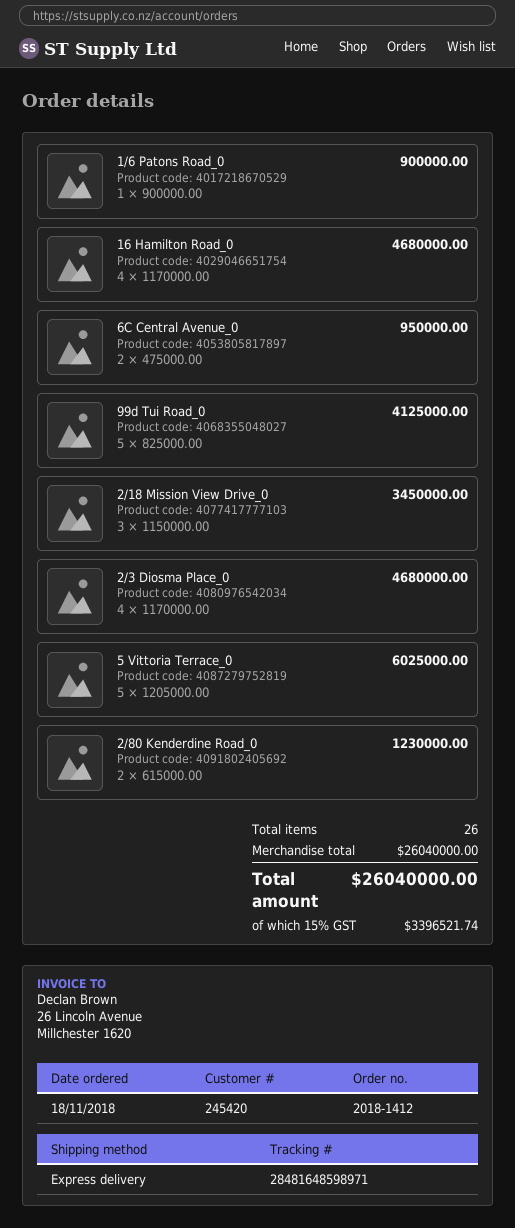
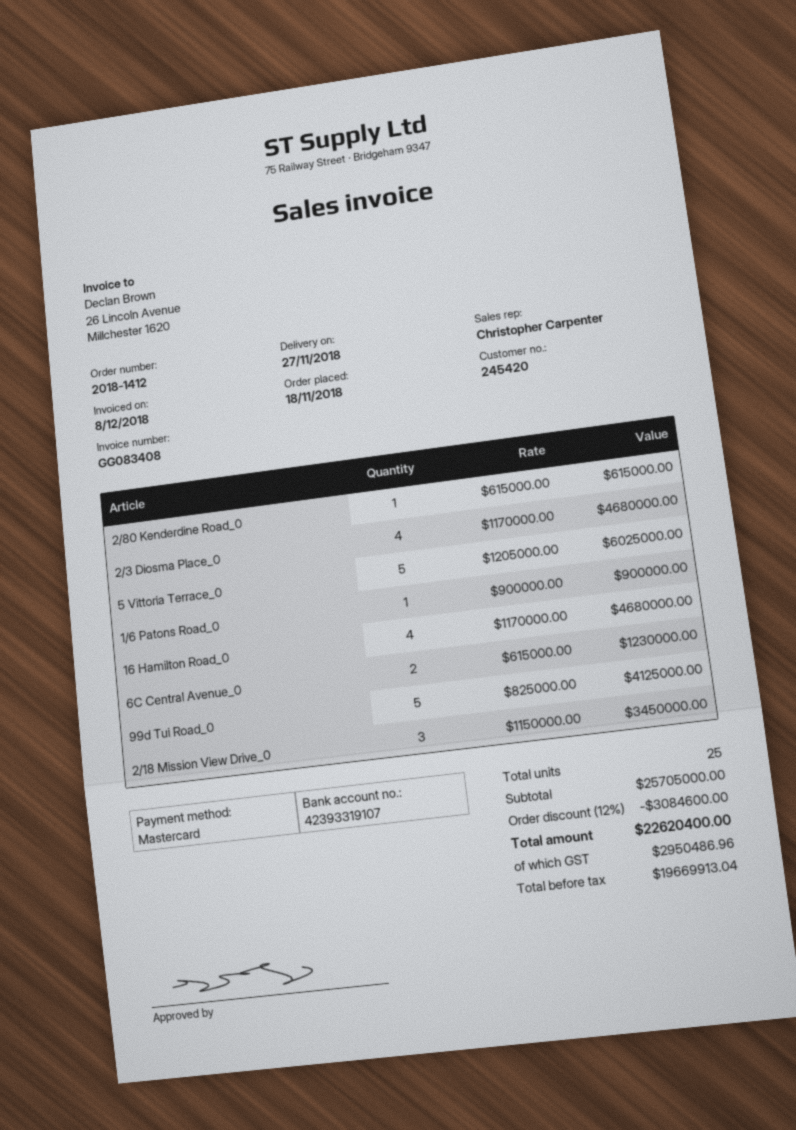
6C Central Avenue_0: 2 x 475000.00 = 950000.00 -> 2 x 615000.00 = 1230000.00
2/80 Kenderdine Road_0: 2 x 615000.00 = 1230000.00 -> 1 x 615000.00 = 615000.00
total quantity: 26 -> 25
subtotal: 26040000.00 -> 25705000.00
discount: none -> 12% = 3084600.00
tax: 3396521.74 -> 2950486.96
total: 26040000.00 -> 22620400.00

